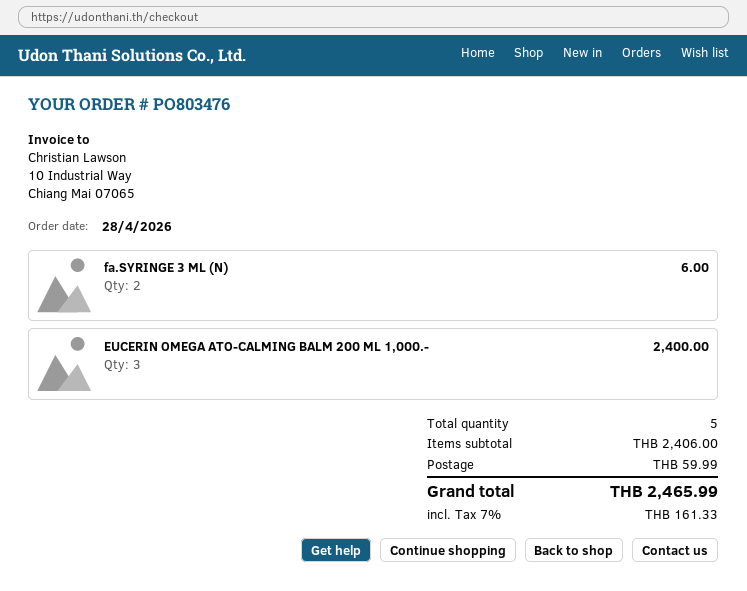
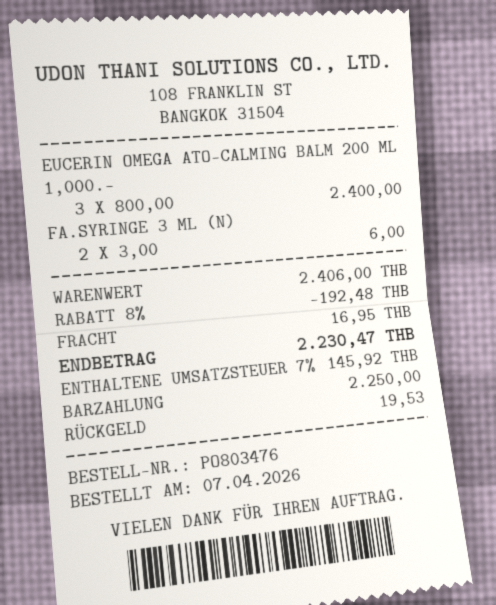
order date: 2026-04-28 -> 2026-04-07
discount: none -> 8% = 192.48
shipping: 59.99 -> 16.95
tax: 7% = 161.33 -> 7% = 145.92
total: 2465.99 -> 2230.47

